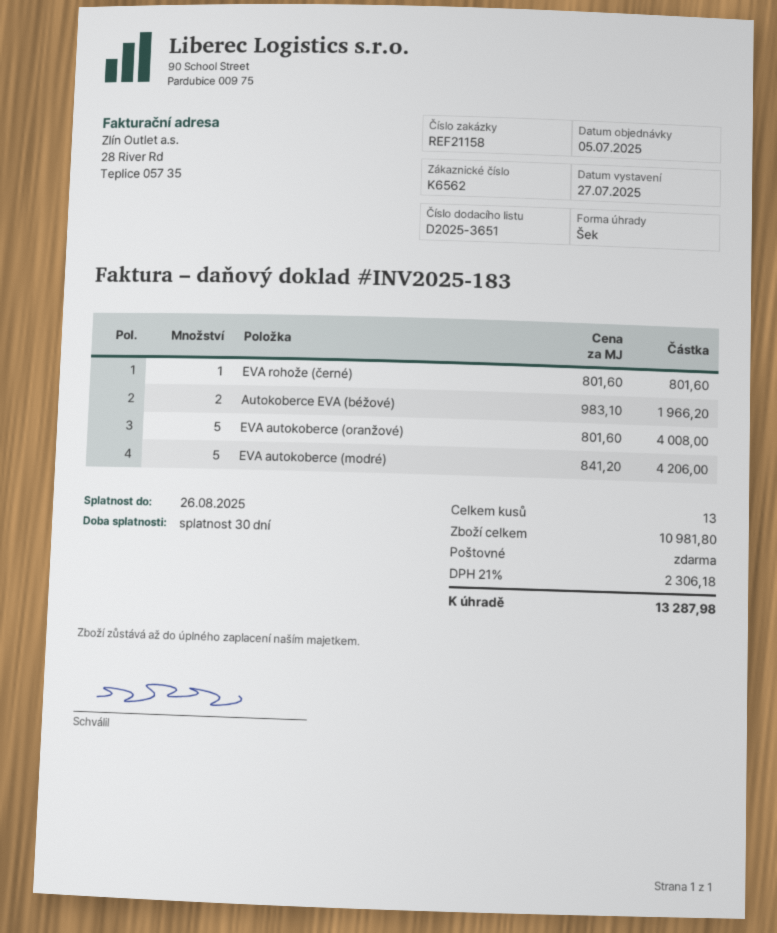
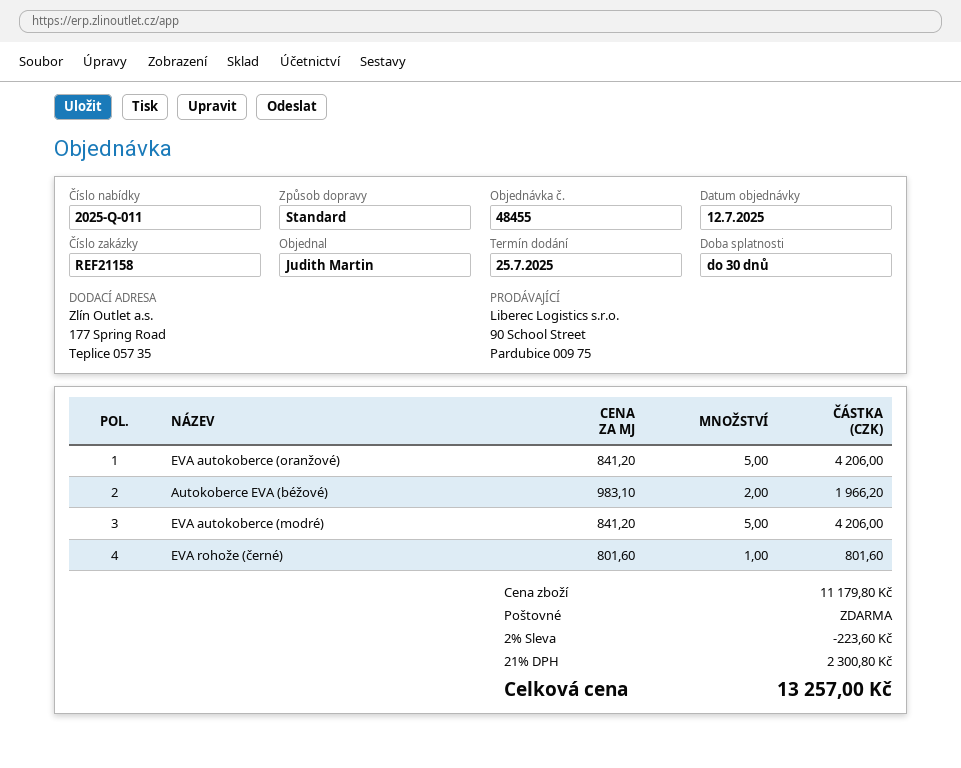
order date: 2025-07-05 -> 2025-07-12
EVA autokoberce (oranžové): 5 x 801.60 = 4008.00 -> 5 x 841.20 = 4206.00
subtotal: 10981.80 -> 11179.80
discount: none -> 2% = 223.60
tax: 21% = 2306.18 -> 21% = 2300.80
total: 13287.98 -> 13257.00

